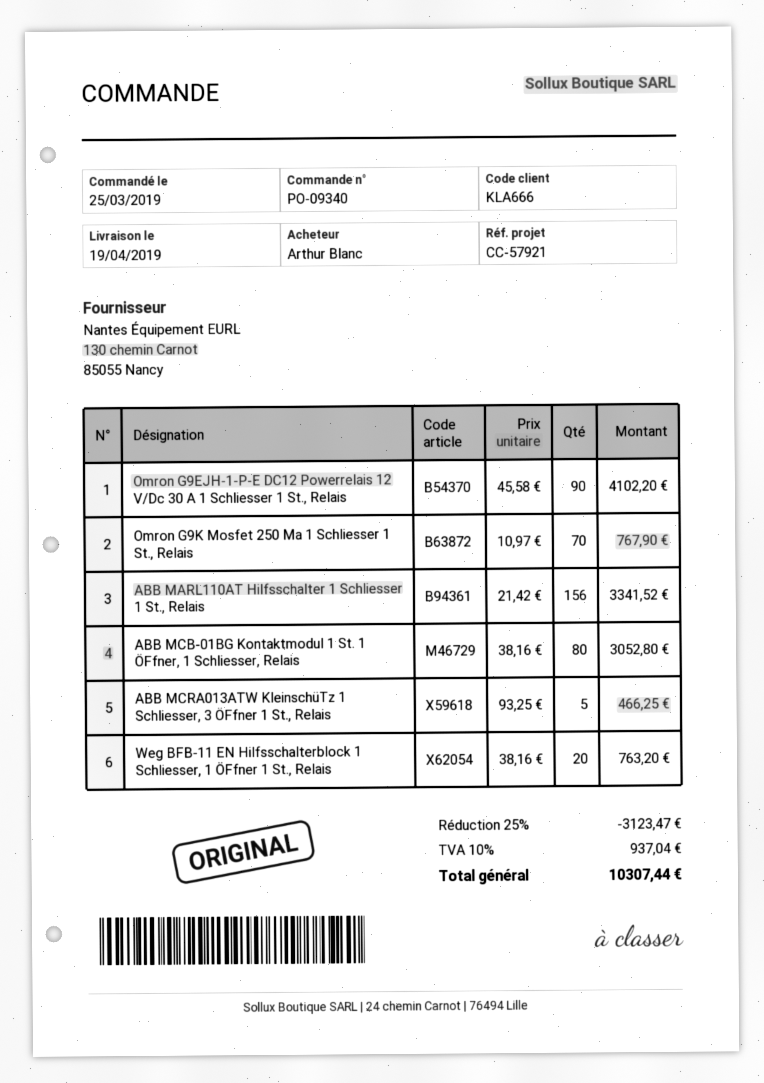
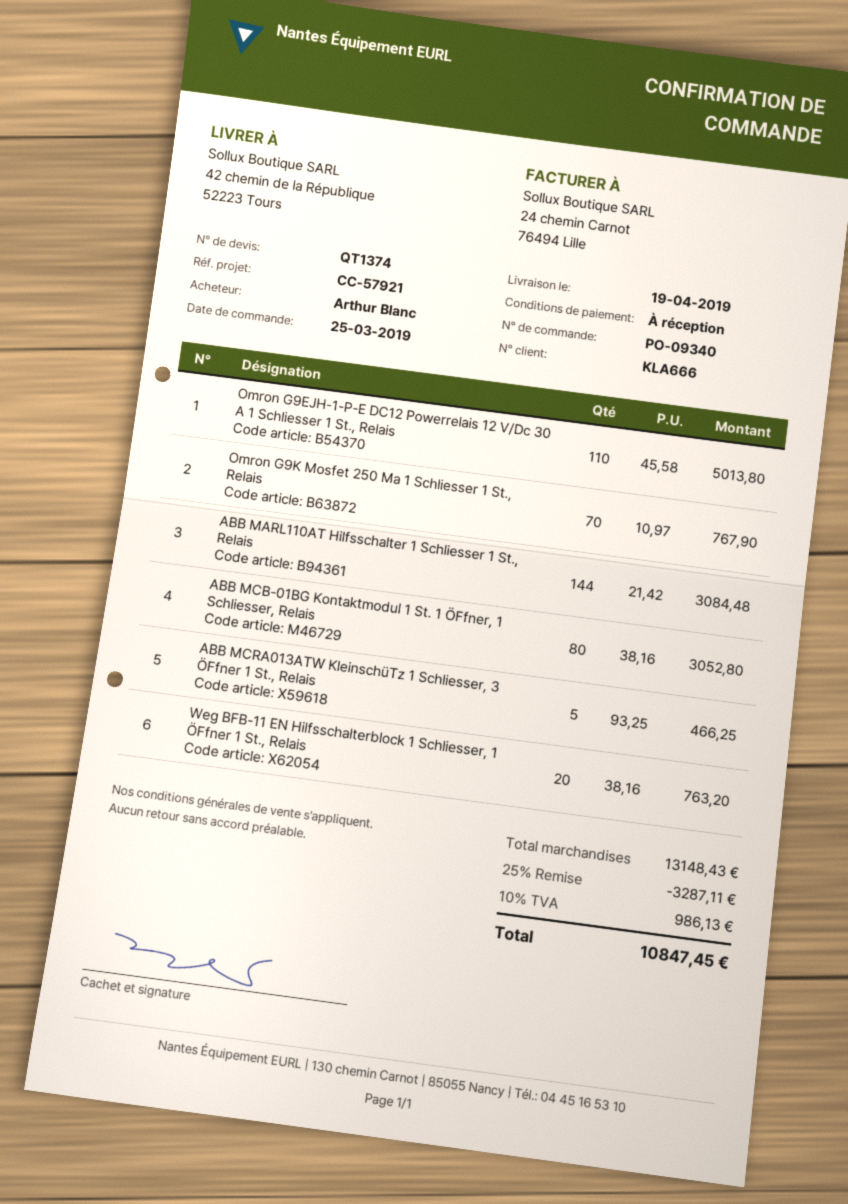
Omron G9EJH-1-P-E DC12 Powerrelais 12 V/Dc 30 A 1 Schliesser 1 St., Relais: 90 x 45.58 = 4102.20 -> 110 x 45.58 = 5013.80
ABB MARL110AT Hilfsschalter 1 Schliesser 1 St., Relais: 156 x 21.42 = 3341.52 -> 144 x 21.42 = 3084.48
discount: 25% = 3123.47 -> 25% = 3287.11
tax: 10% = 937.04 -> 10% = 986.13
total: 10307.44 -> 10847.45

